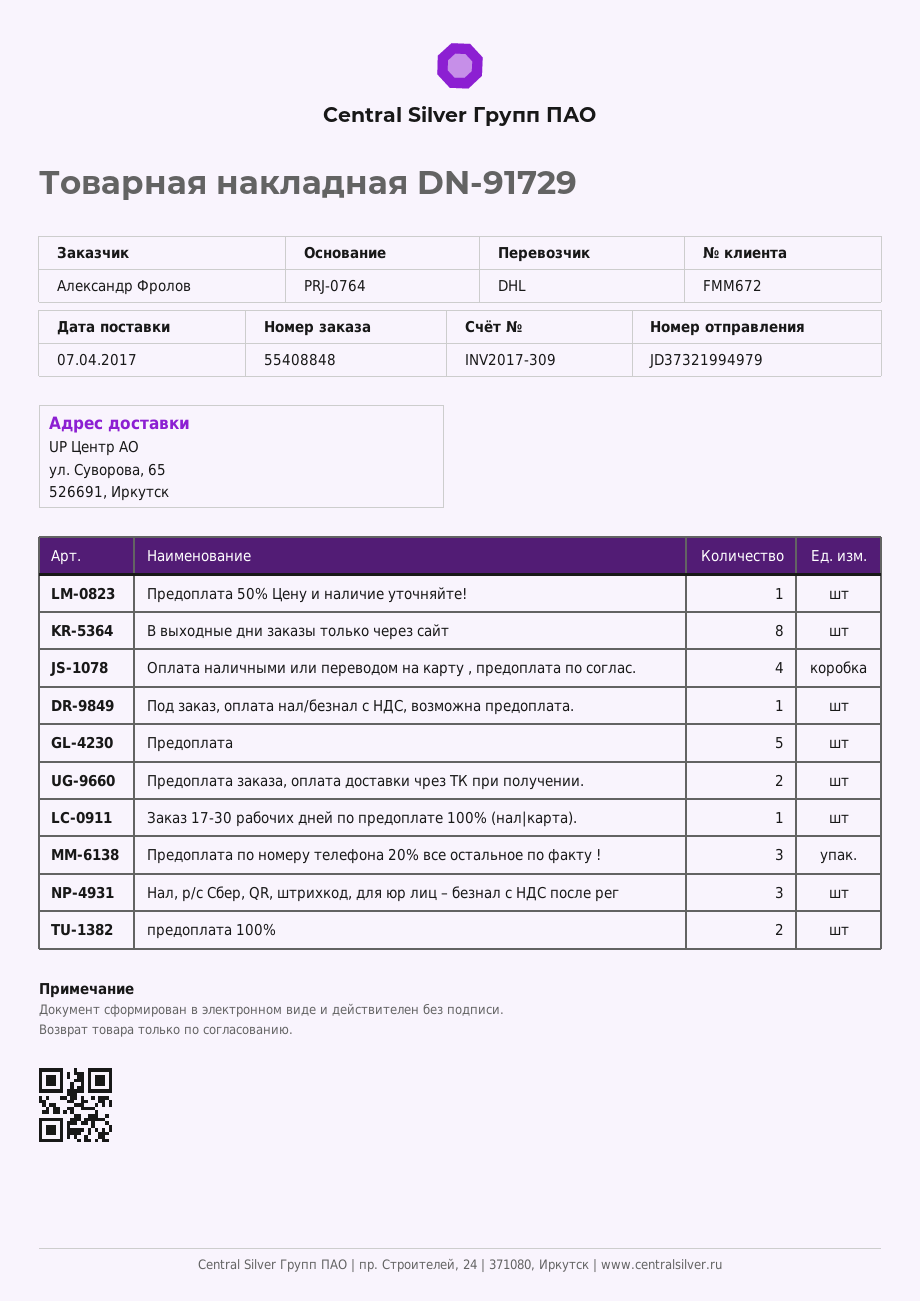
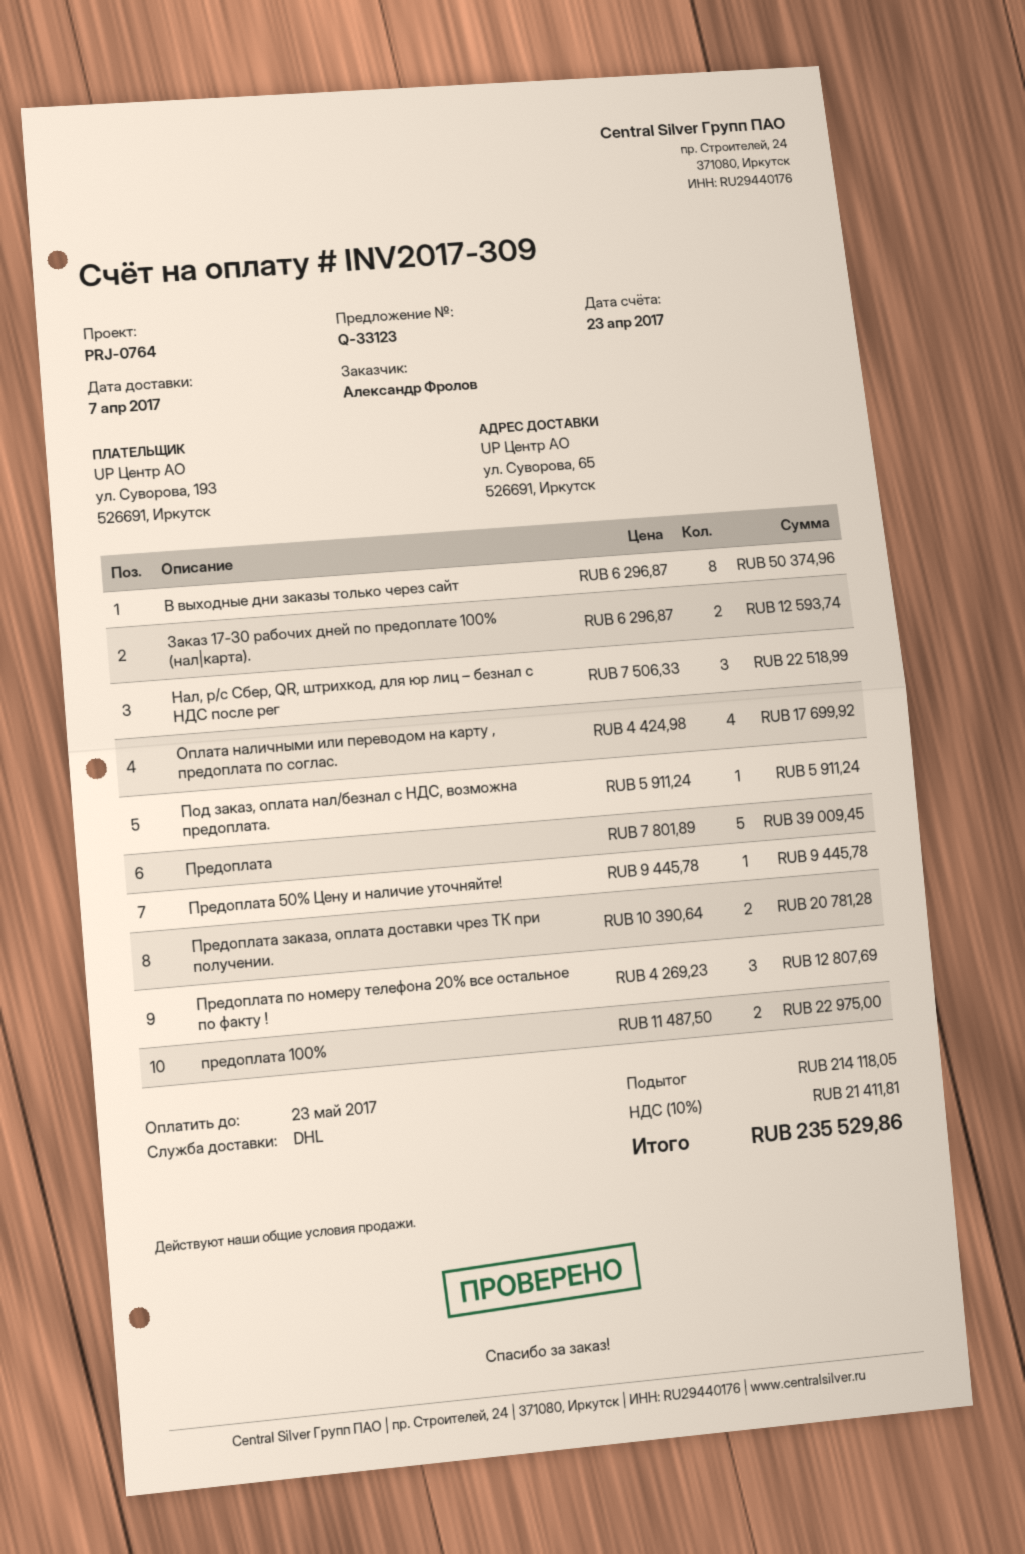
Заказ 17-30 рабочих дней по предоплате 100% (нал|карта).: 1 -> 2

